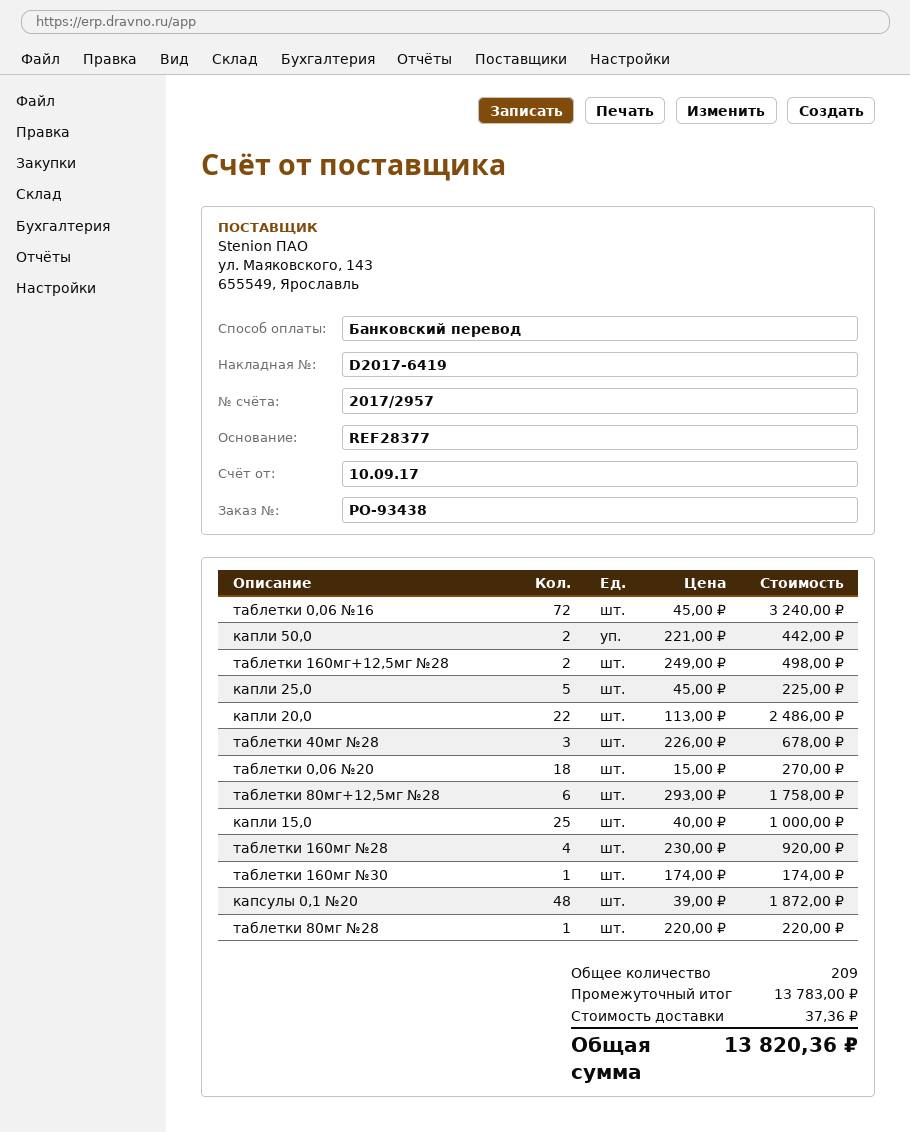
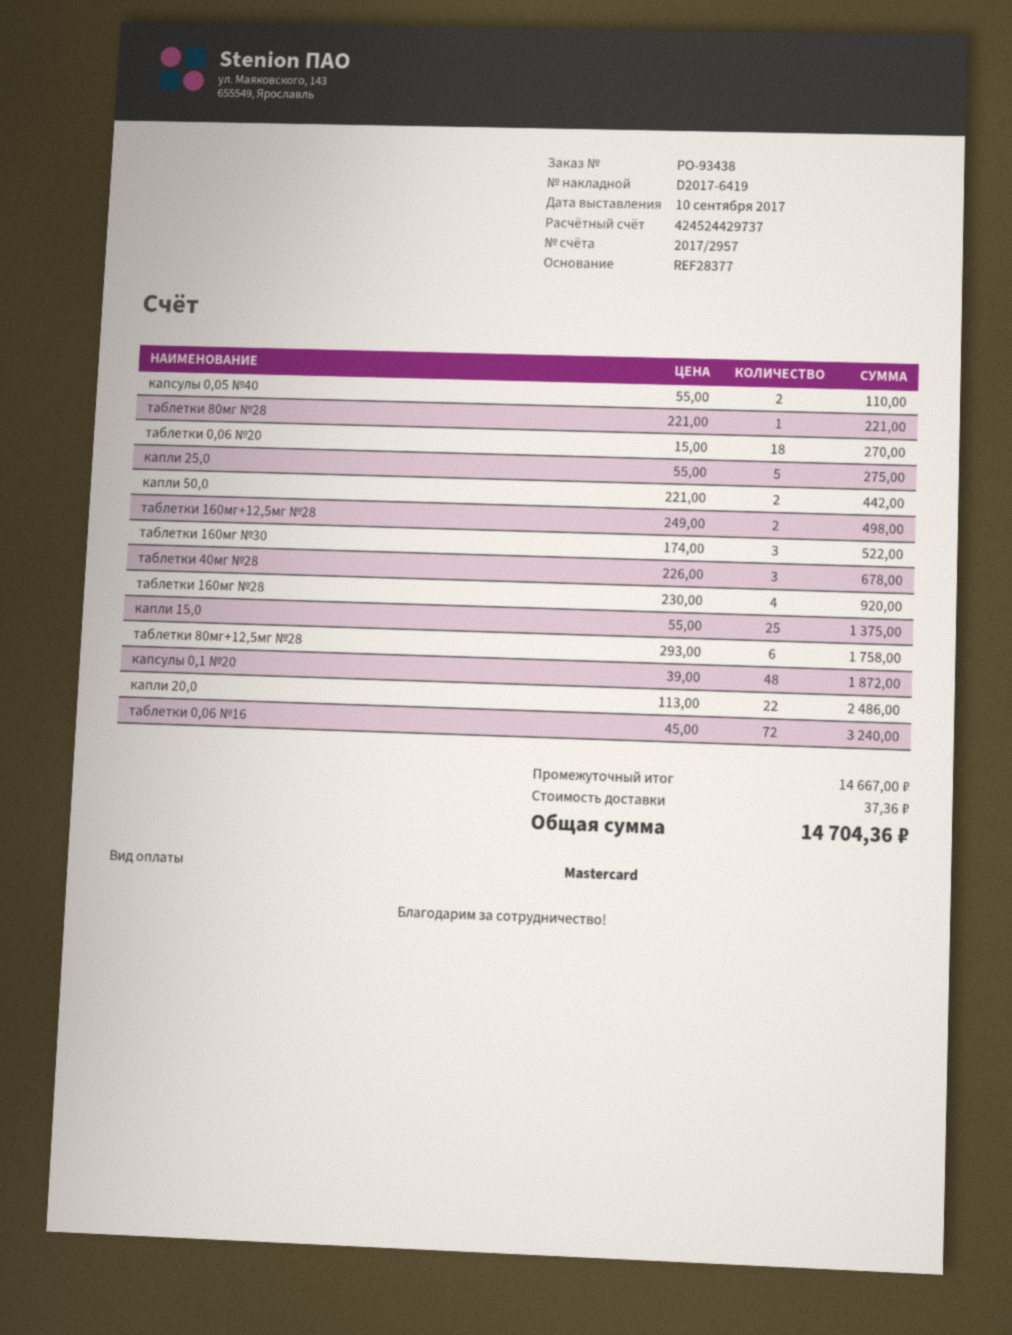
payment method: bank transfer -> Mastercard
капли 25,0: 5 x 45.00 = 225.00 -> 5 x 55.00 = 275.00
капли 15,0: 25 x 40.00 = 1000.00 -> 25 x 55.00 = 1375.00
таблетки 160мг №30: 1 x 174.00 = 174.00 -> 3 x 174.00 = 522.00
таблетки 80мг №28: 1 x 220.00 = 220.00 -> 1 x 221.00 = 221.00
капсулы 0,05 №40: none -> 2 x 55.00 = 110.00
subtotal: 13783.00 -> 14667.00
total: 13820.36 -> 14704.36

